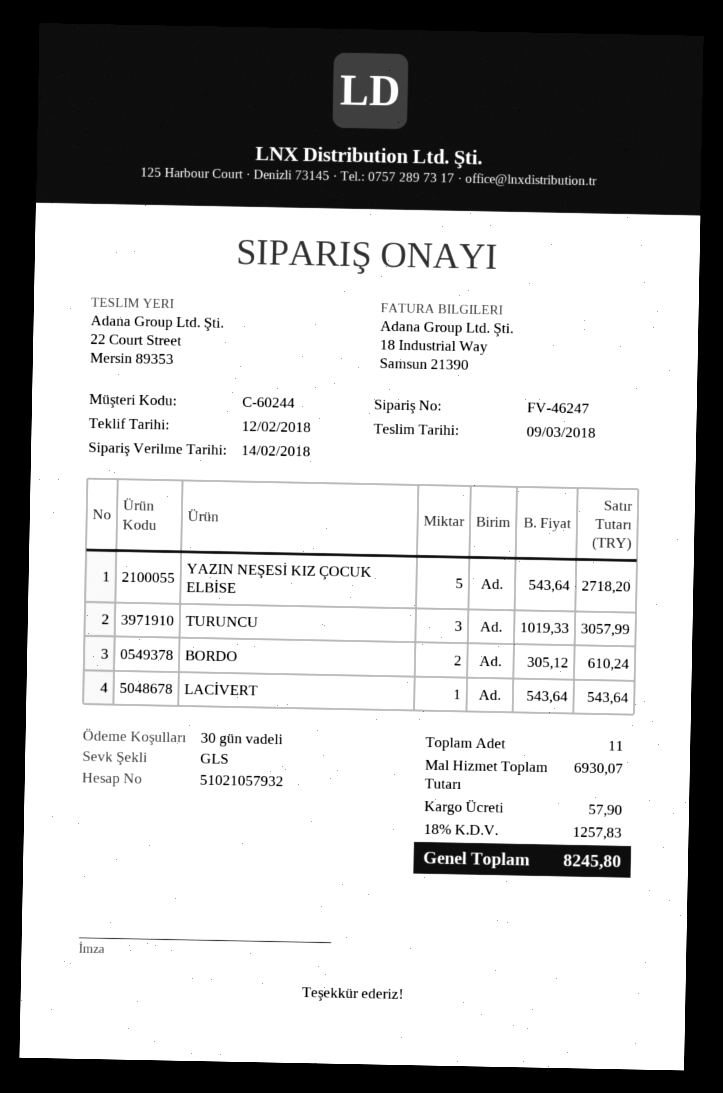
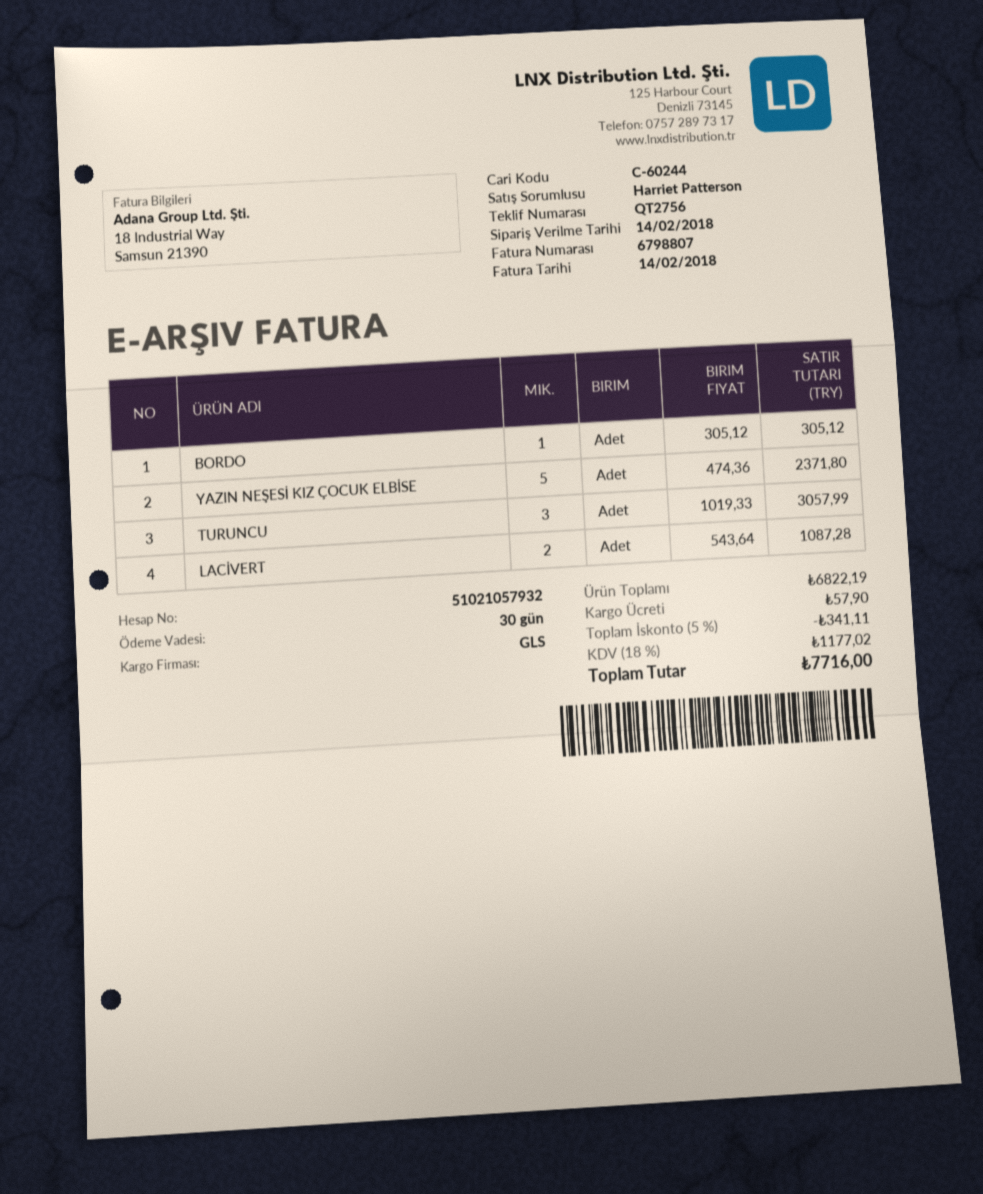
YAZIN NEŞESİ KIZ ÇOCUK ELBİSE: 5 x 543.64 = 2718.20 -> 5 x 474.36 = 2371.80
BORDO: 2 x 305.12 = 610.24 -> 1 x 305.12 = 305.12
LACİVERT: 1 x 543.64 = 543.64 -> 2 x 543.64 = 1087.28
subtotal: 6930.07 -> 6822.19
discount: none -> 5% = 341.11
tax: 18% = 1257.83 -> 18% = 1177.02
total: 8245.80 -> 7716.00

